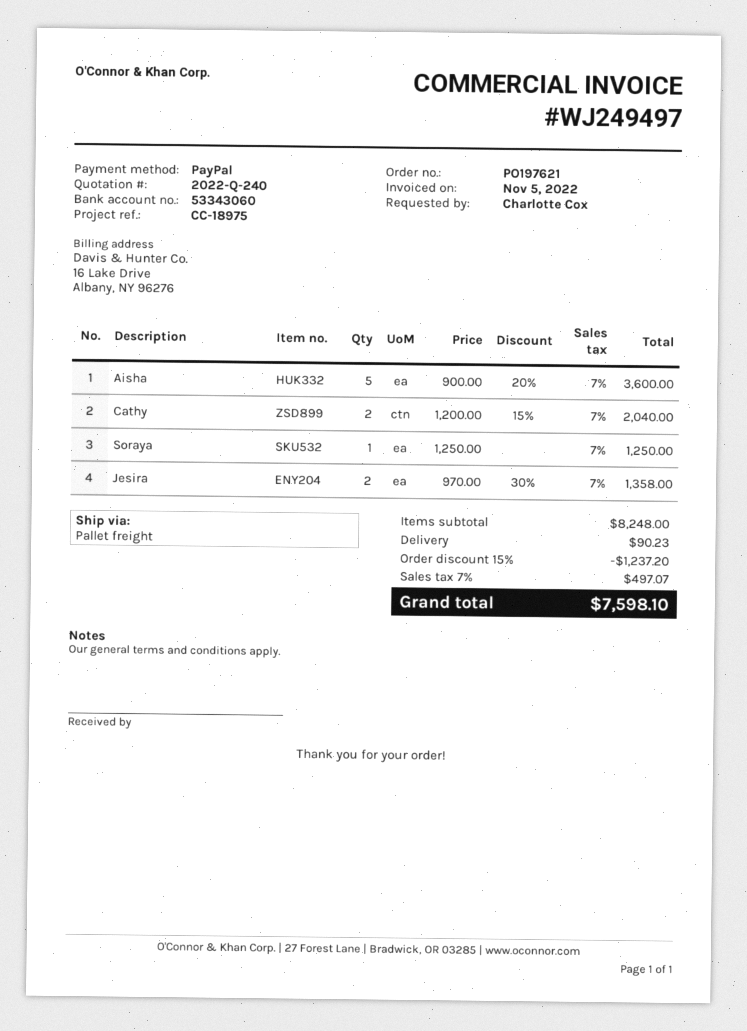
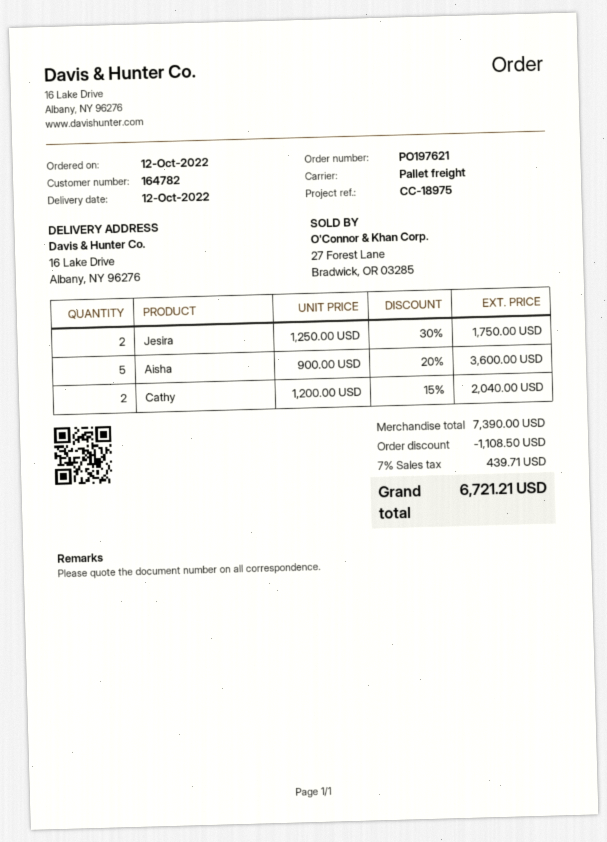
Soraya: 1 x 1250.00 = 1250.00 -> none
Jesira: 2 x 970.00 - 30% = 1358.00 -> 2 x 1250.00 - 30% = 1750.00
subtotal: 8248.00 -> 7390.00
discount: 1237.20 -> 1108.50
shipping: 90.23 -> none
tax: 7% = 497.07 -> 7% = 439.71
total: 7598.10 -> 6721.21

